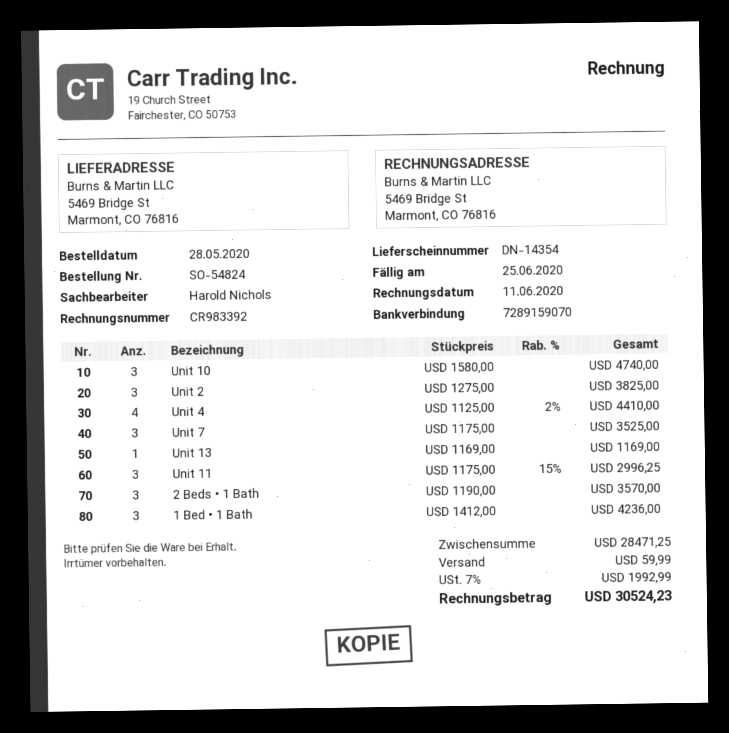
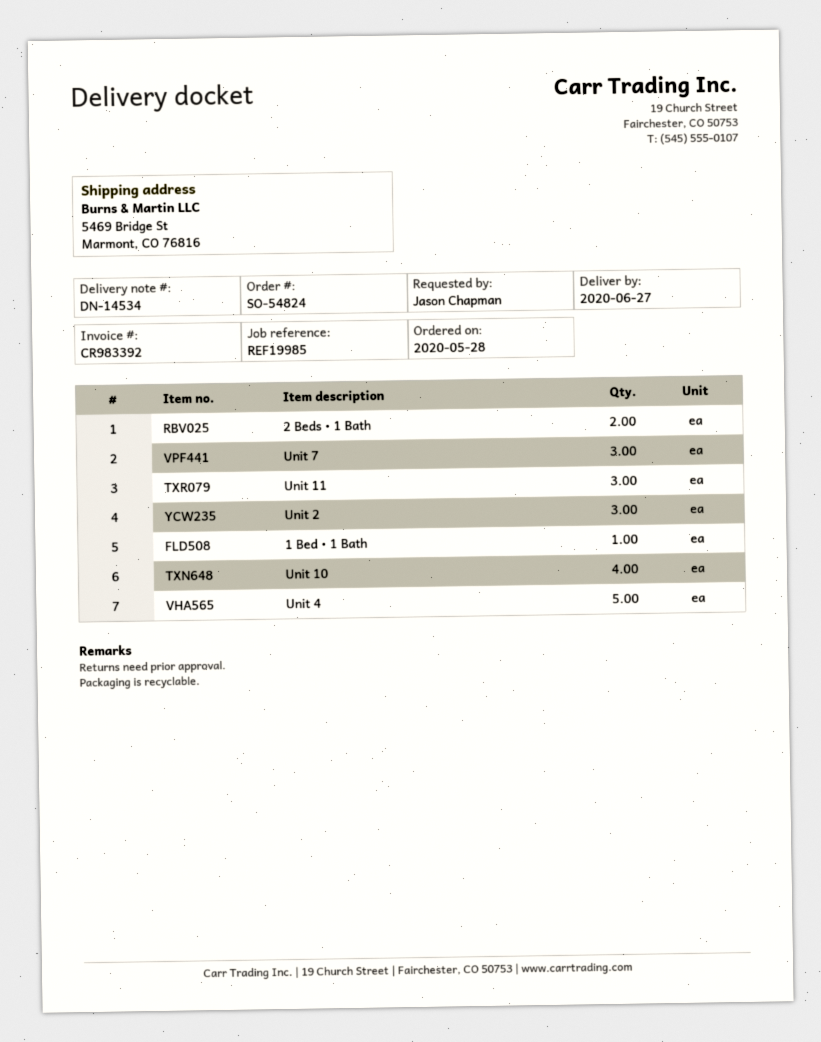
delivery note number: DN-14354 -> DN-14534
Unit 10: 3 -> 4
Unit 4: 4 -> 5
Unit 13: 1 -> none
2 Beds • 1 Bath: 3 -> 2
1 Bed • 1 Bath: 3 -> 1

